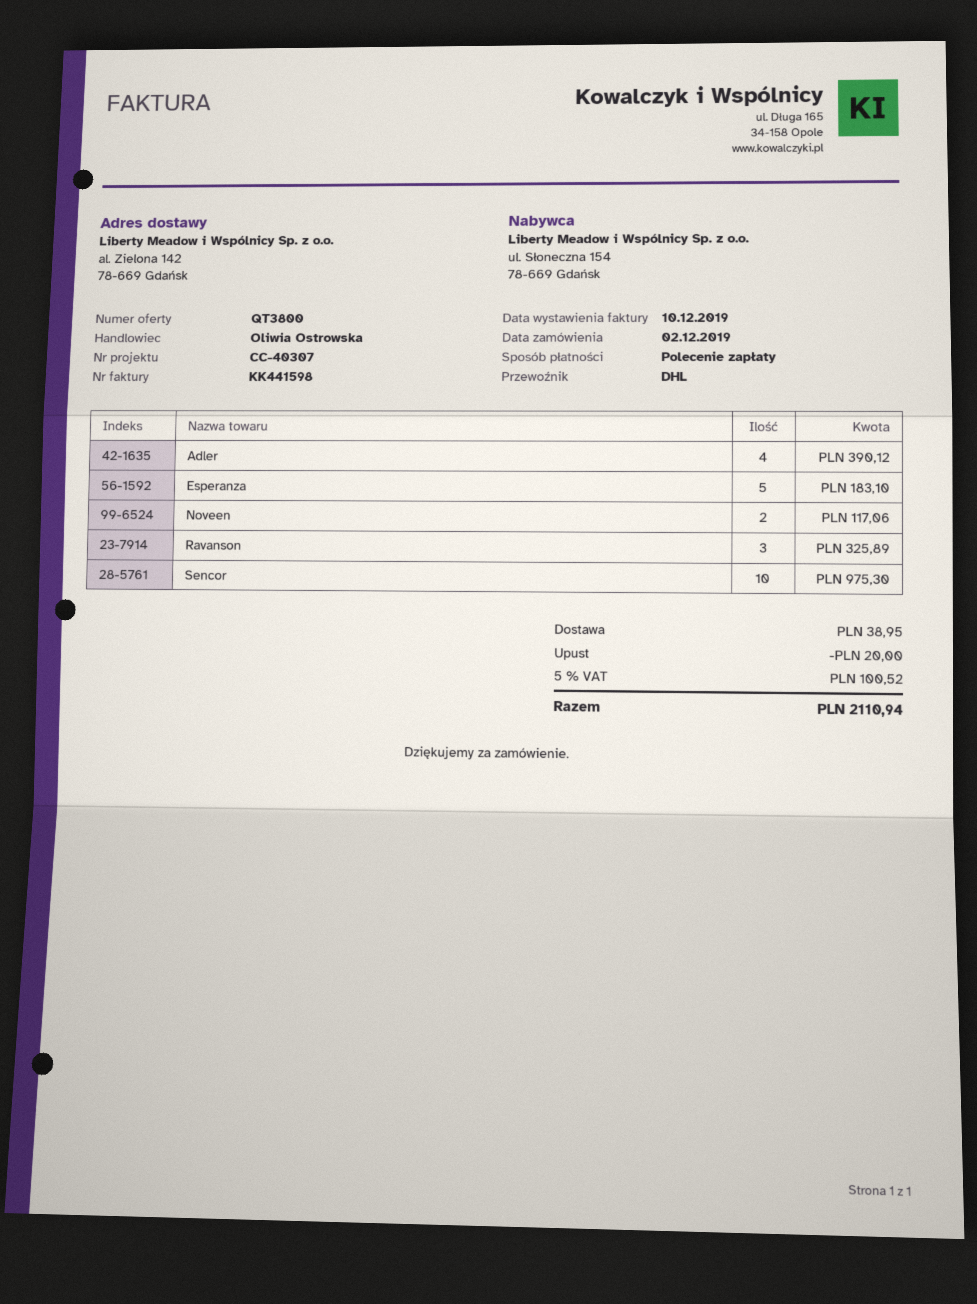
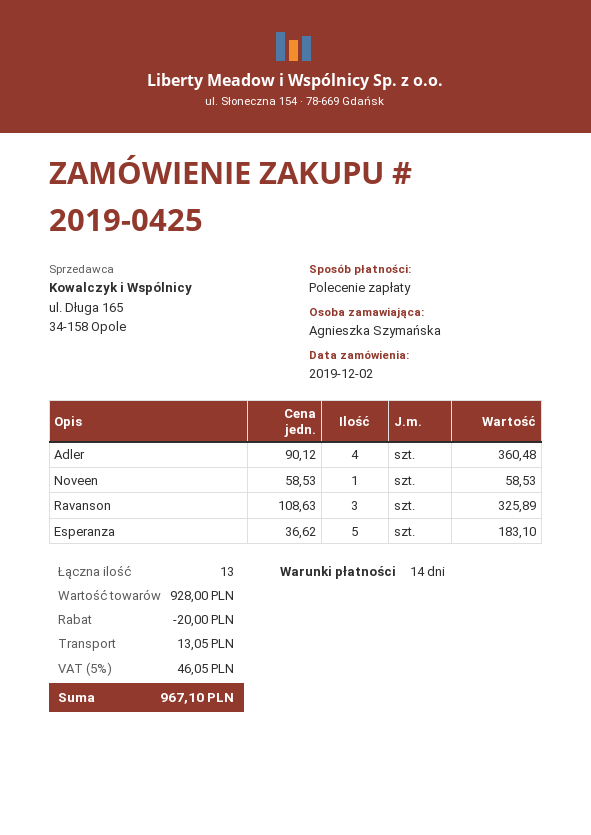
Adler: 4 for 390.12 -> 4 for 360.48
Noveen: 2 for 117.06 -> 1 for 58.53
Sencor: 10 for 975.30 -> none
shipping: 38.95 -> 13.05
tax: 5% = 100.52 -> 5% = 46.05
total: 2110.94 -> 967.10

